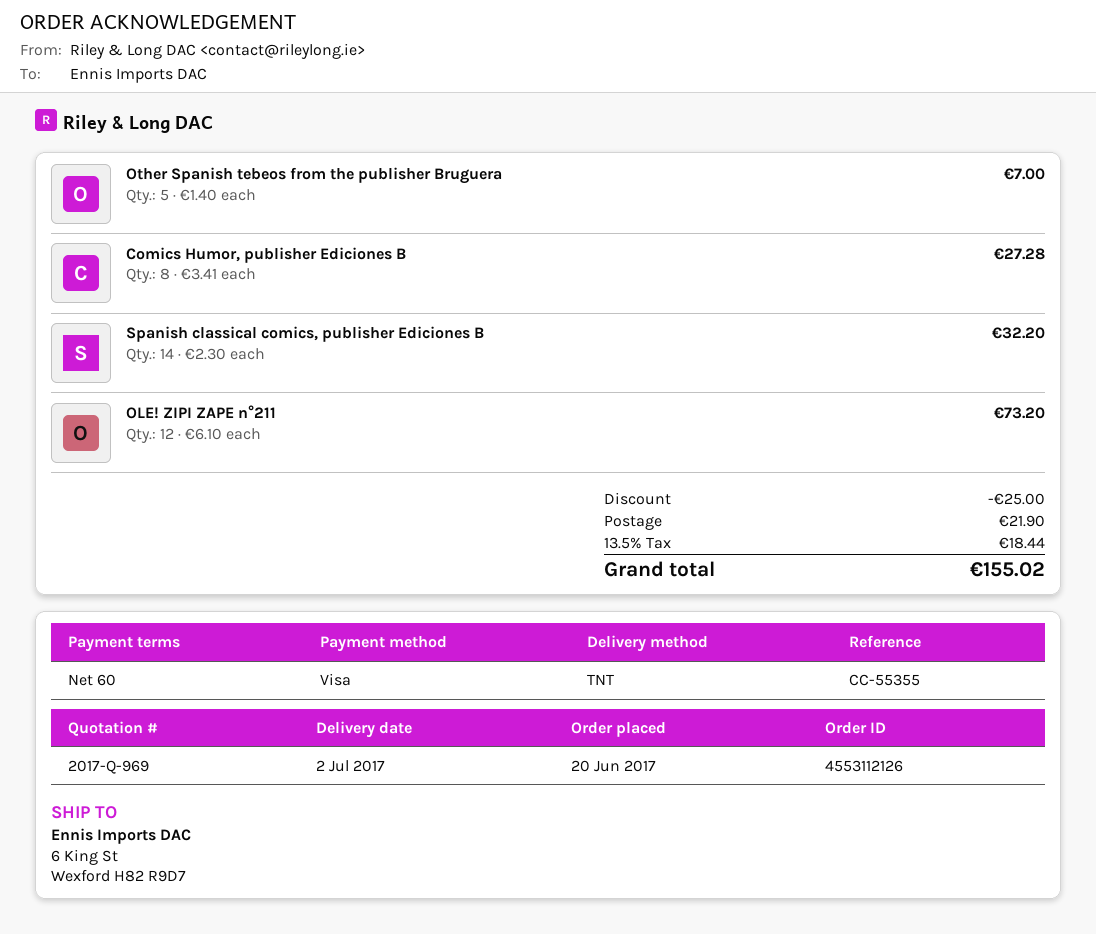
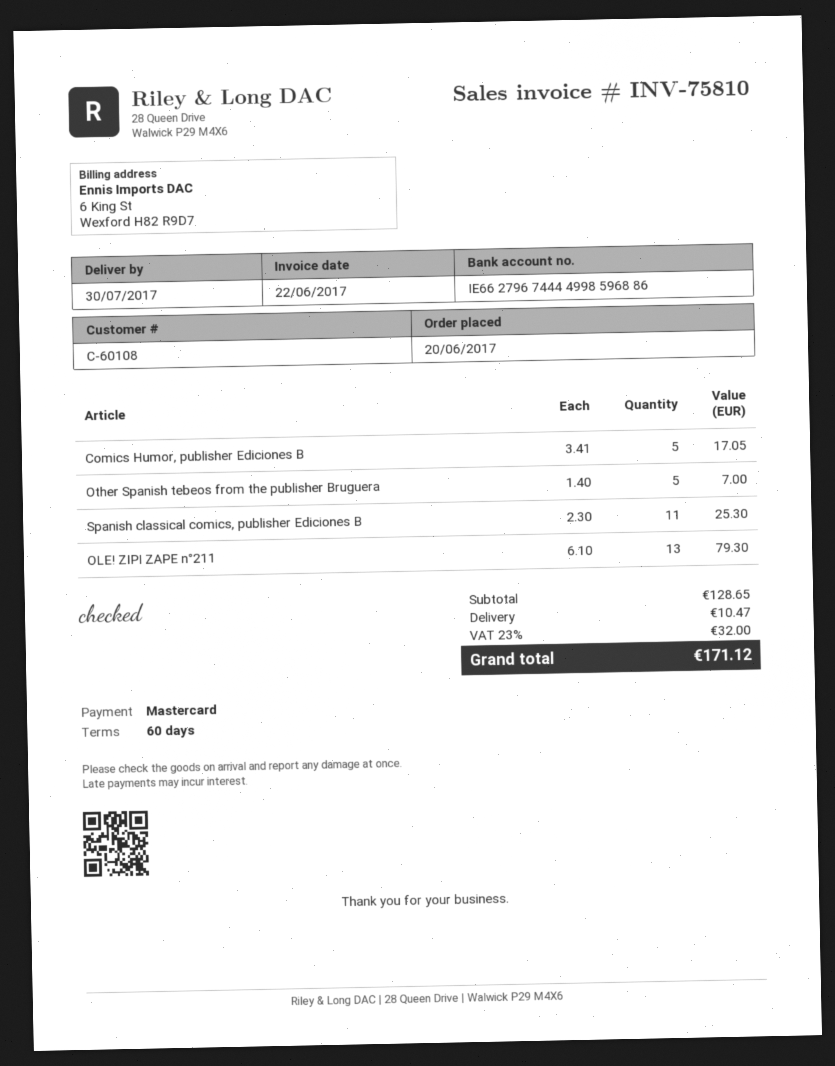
delivery date: 2017-07-02 -> 2017-07-30
payment method: Visa -> Mastercard
Comics Humor, publisher Ediciones B: 8 x 3.41 = 27.28 -> 5 x 3.41 = 17.05
Spanish classical comics, publisher Ediciones B: 14 x 2.30 = 32.20 -> 11 x 2.30 = 25.30
OLE! ZIPI ZAPE n°211: 12 x 6.10 = 73.20 -> 13 x 6.10 = 79.30
discount: 25.00 -> none
shipping: 21.90 -> 10.47
tax: 13.5% = 18.44 -> 23% = 32.00
total: 155.02 -> 171.12

